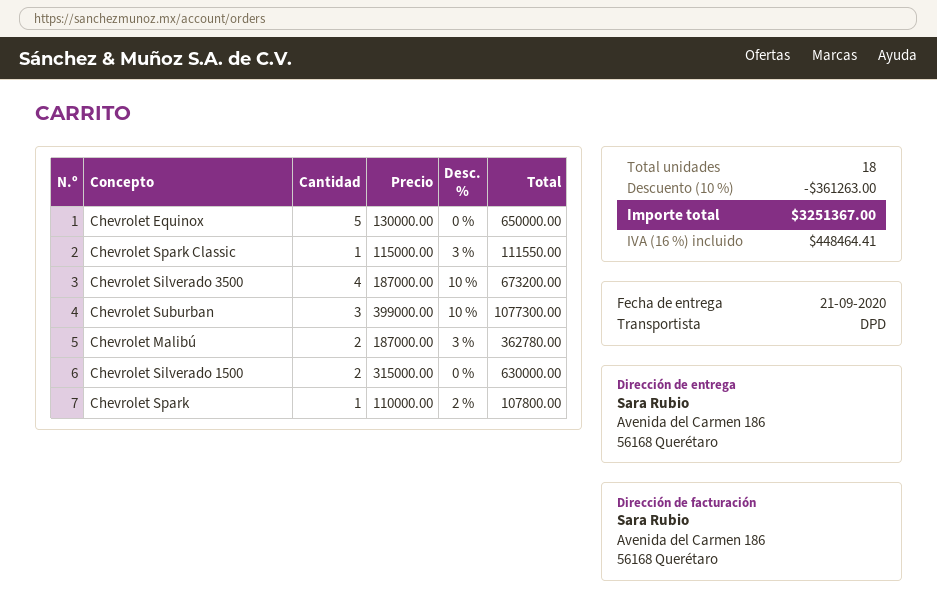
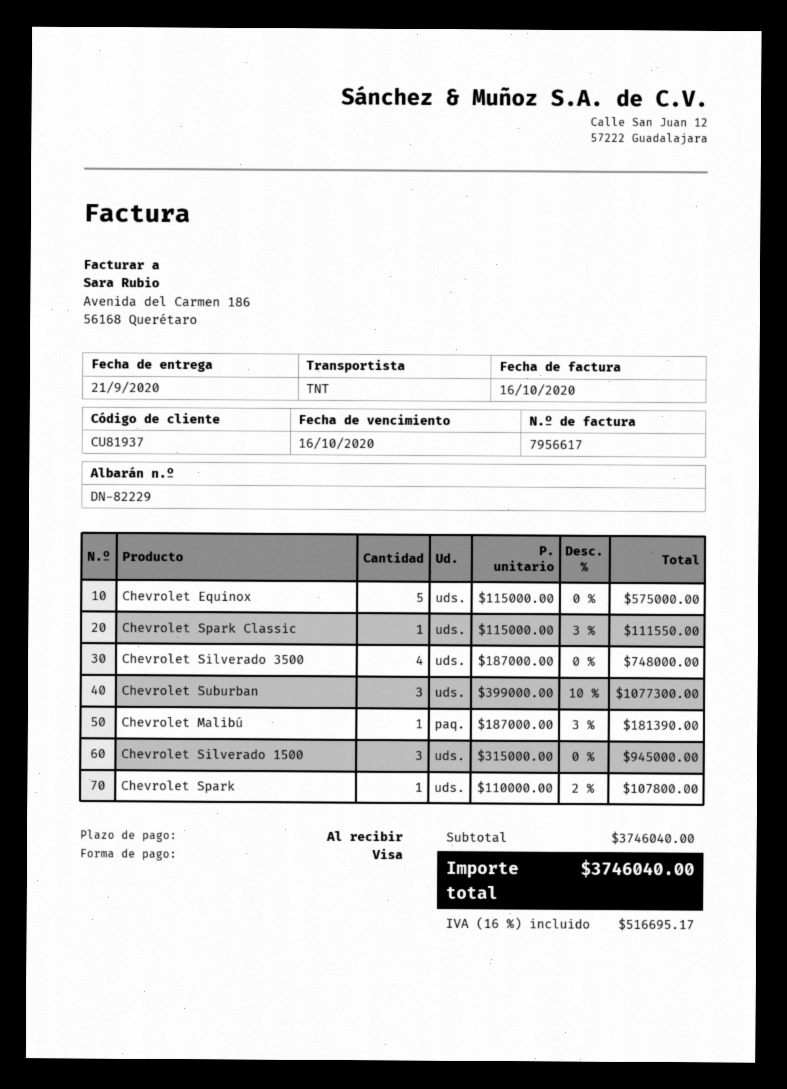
shipping method: DPD -> TNT
Chevrolet Equinox: 5 x 130000.00 = 650000.00 -> 5 x 115000.00 = 575000.00
Chevrolet Silverado 3500: 4 x 187000.00 - 10% = 673200.00 -> 4 x 187000.00 = 748000.00
Chevrolet Malibú: 2 x 187000.00 - 3% = 362780.00 -> 1 x 187000.00 - 3% = 181390.00
Chevrolet Silverado 1500: 2 x 315000.00 = 630000.00 -> 3 x 315000.00 = 945000.00
discount: 10% = 361263.00 -> none
tax: 16% = 448464.41 -> 16% = 516695.17
total: 3251367.00 -> 3746040.00

